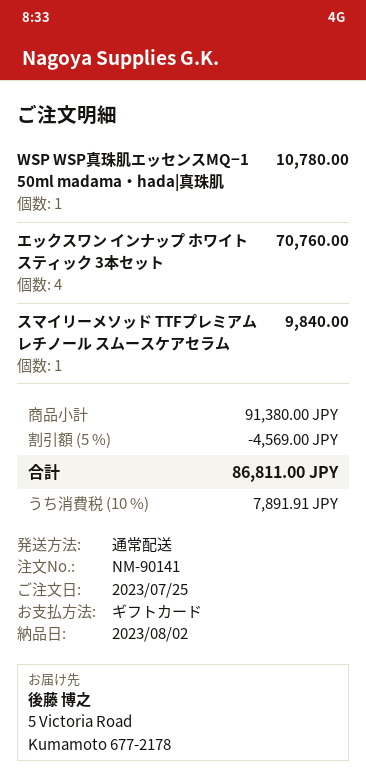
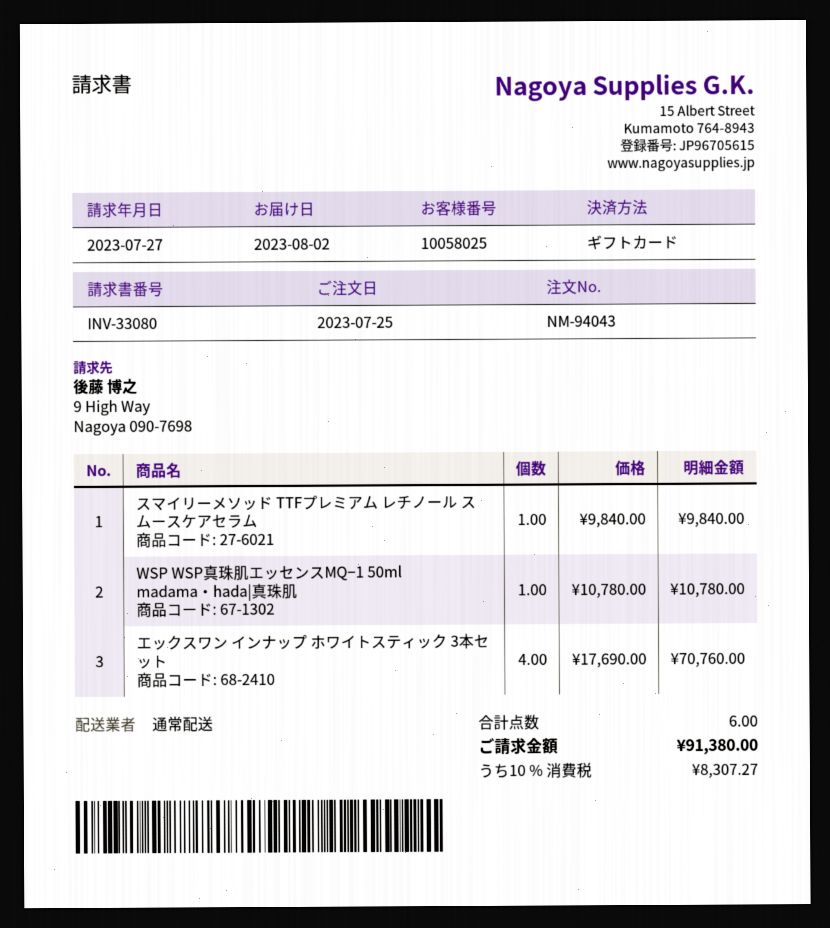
order number: NM-90141 -> NM-94043
discount: 5% = 4569.00 -> none
tax: 10% = 7891.91 -> 10% = 8307.27
total: 86811.00 -> 91380.00

